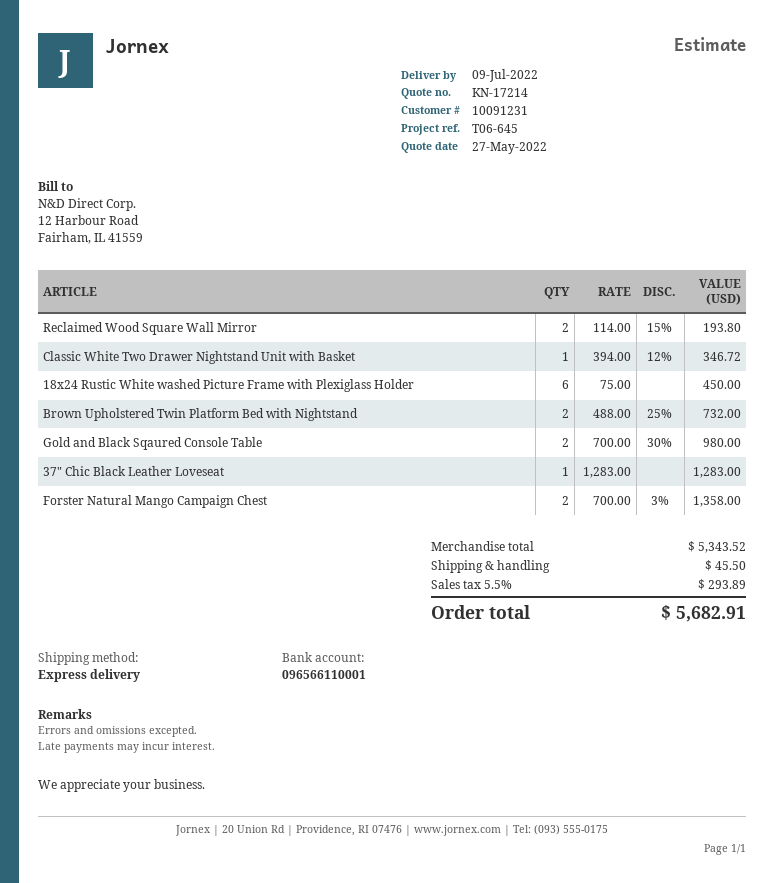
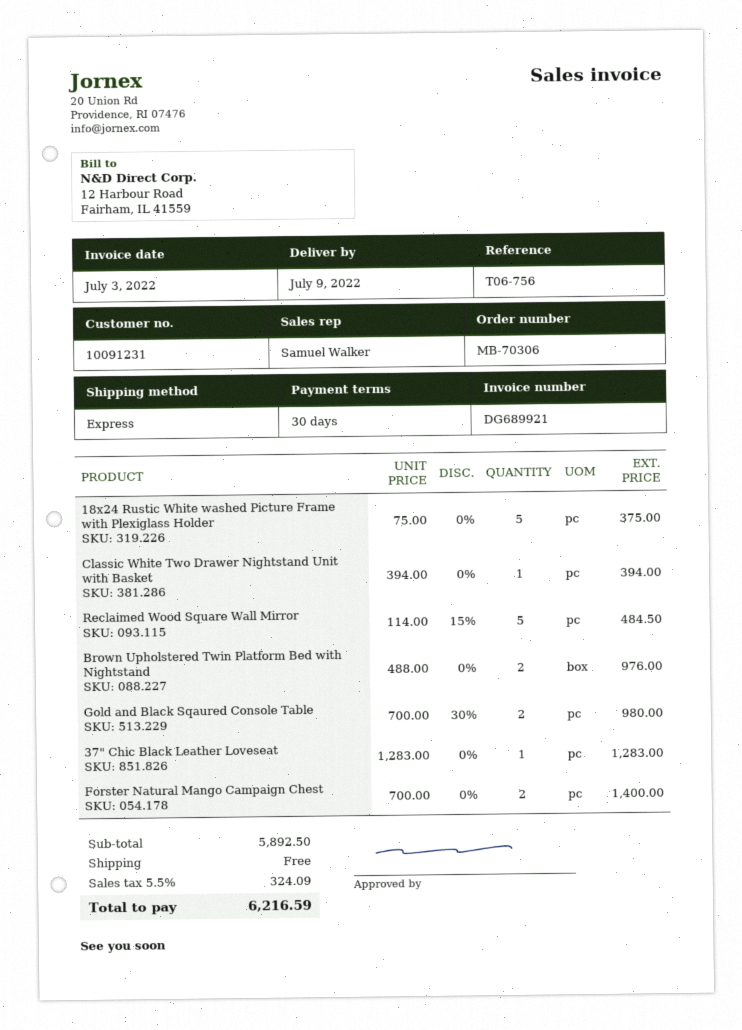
reference: T06-645 -> T06-756
Reclaimed Wood Square Wall Mirror: 2 x 114.00 - 15% = 193.80 -> 5 x 114.00 - 15% = 484.50
Classic White Two Drawer Nightstand Unit with Basket: 1 x 394.00 - 12% = 346.72 -> 1 x 394.00 = 394.00
18x24 Rustic White washed Picture Frame with Plexiglass Holder: 6 x 75.00 = 450.00 -> 5 x 75.00 = 375.00
Brown Upholstered Twin Platform Bed with Nightstand: 2 x 488.00 - 25% = 732.00 -> 2 x 488.00 = 976.00
Forster Natural Mango Campaign Chest: 2 x 700.00 - 3% = 1358.00 -> 2 x 700.00 = 1400.00
subtotal: 5343.52 -> 5892.50
shipping: 45.50 -> 0.00
tax: 5.5% = 293.89 -> 5.5% = 324.09
total: 5682.91 -> 6216.59

